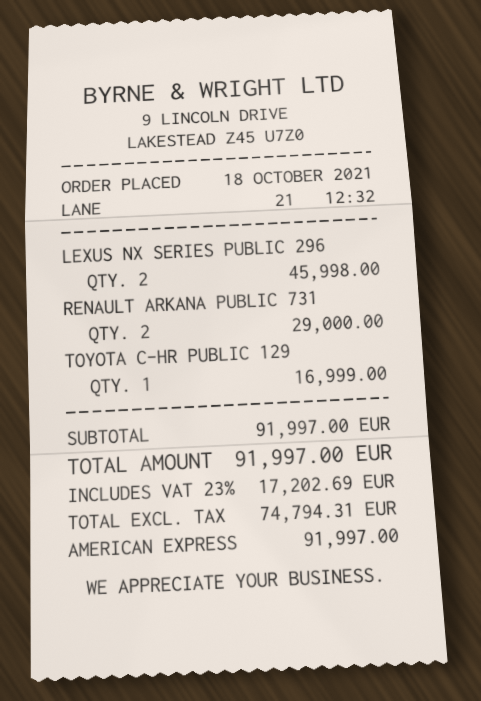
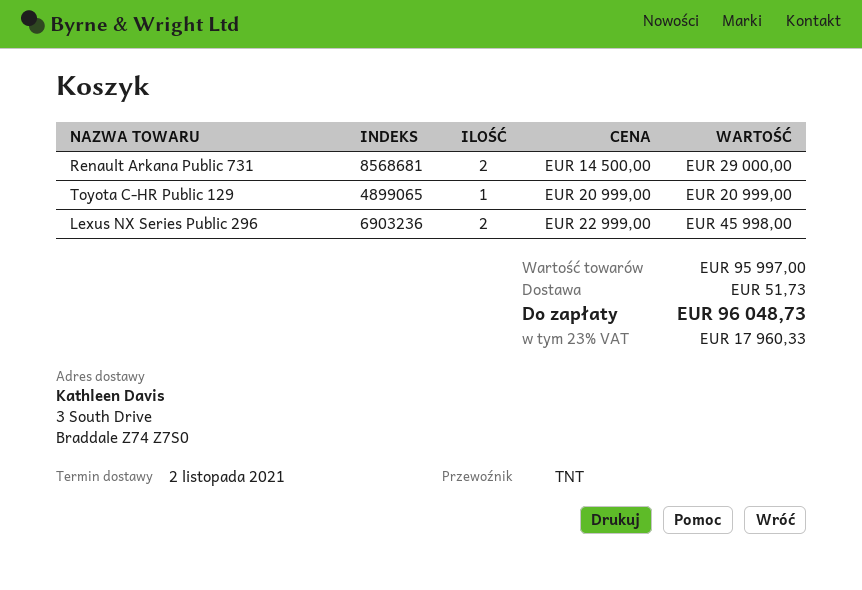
TOYOTA C-HR PUBLIC 129: 1 for 16999.00 -> 1 for 20999.00
subtotal: 91997.00 -> 95997.00
shipping: none -> 51.73
tax: 23% = 17202.69 -> 23% = 17960.33
total: 91997.00 -> 96048.73

